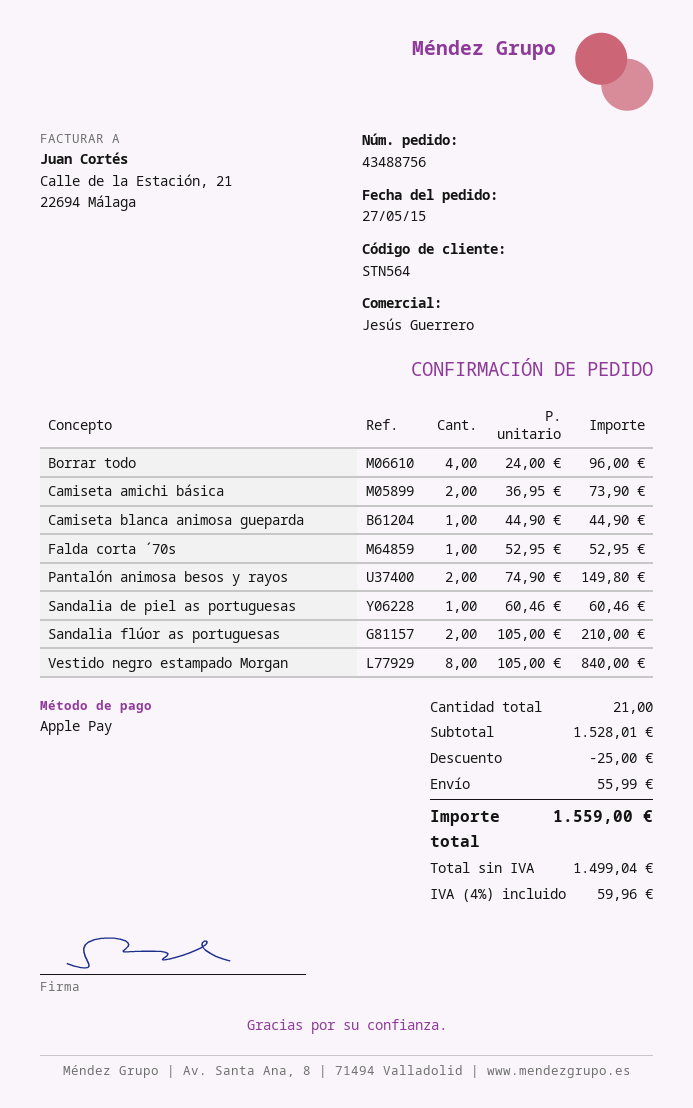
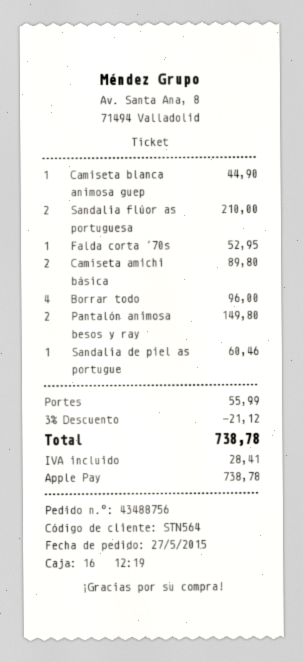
Camiseta amichi básica: 2 for 73.90 -> 2 for 89.80
Vestido negro estampado Morgan: 8 for 840.00 -> none
discount: 25.00 -> 21.12
tax: 59.96 -> 28.41
total: 1559.00 -> 738.78

